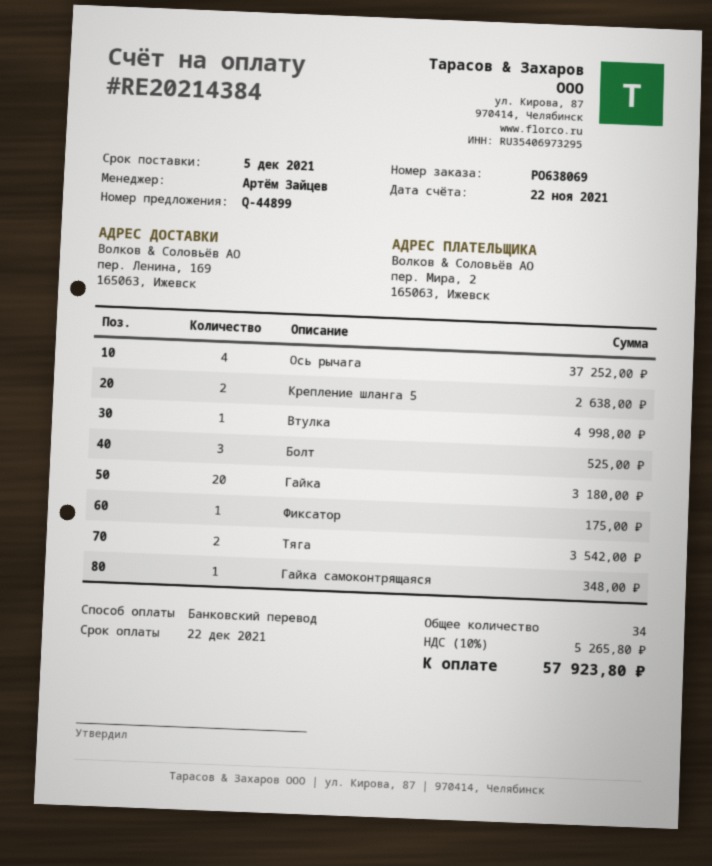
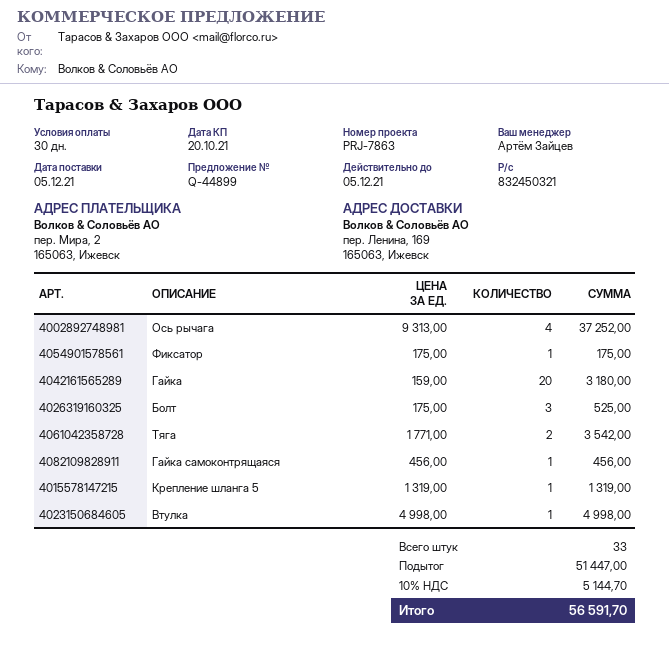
Крепление шланга 5: 2 for 2638.00 -> 1 for 1319.00
Гайка самоконтрящаяся: 1 for 348.00 -> 1 for 456.00
total quantity: 34 -> 33
tax: 10% = 5265.80 -> 10% = 5144.70
total: 57923.80 -> 56591.70

